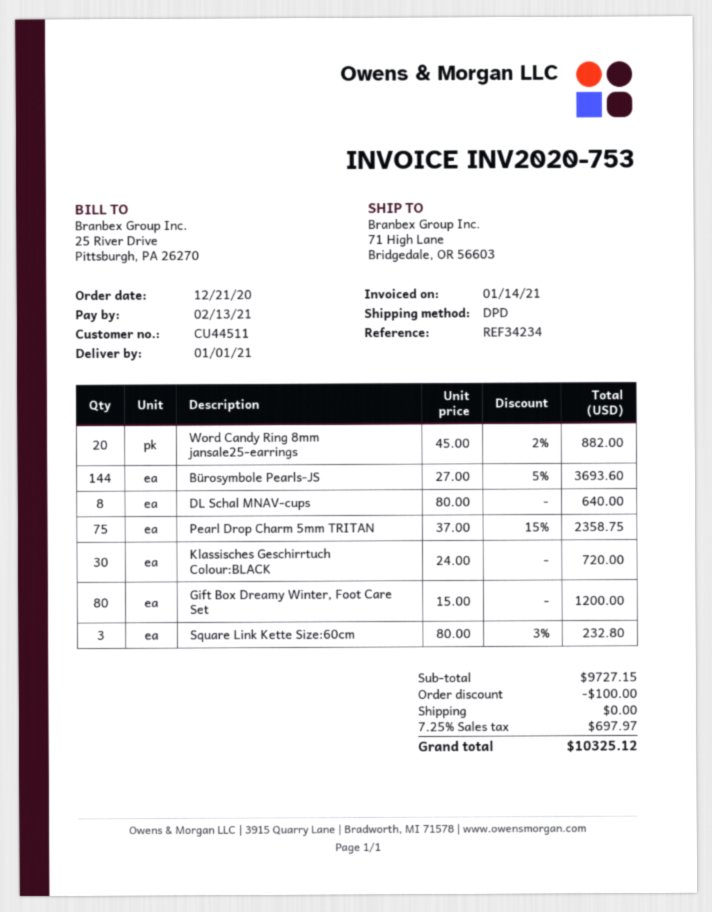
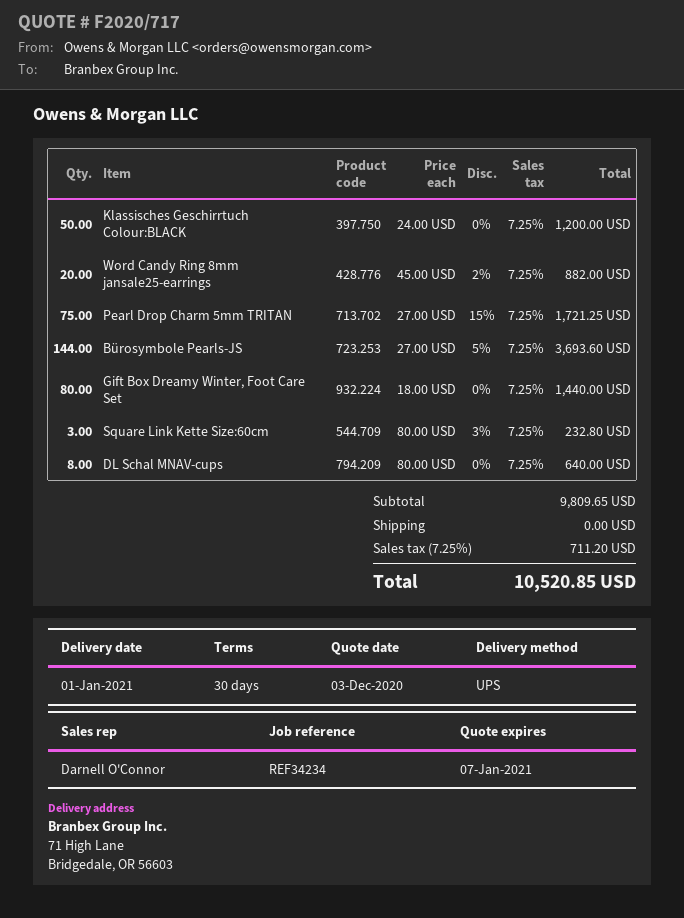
shipping method: DPD -> UPS
Pearl Drop Charm 5mm TRITAN: 75 x 37.00 - 15% = 2358.75 -> 75 x 27.00 - 15% = 1721.25
Klassisches Geschirrtuch Colour:BLACK: 30 x 24.00 = 720.00 -> 50 x 24.00 = 1200.00
Gift Box Dreamy Winter, Foot Care Set: 80 x 15.00 = 1200.00 -> 80 x 18.00 = 1440.00
subtotal: 9727.15 -> 9809.65
discount: 100.00 -> none
tax: 7.25% = 697.97 -> 7.25% = 711.20
total: 10325.12 -> 10520.85

